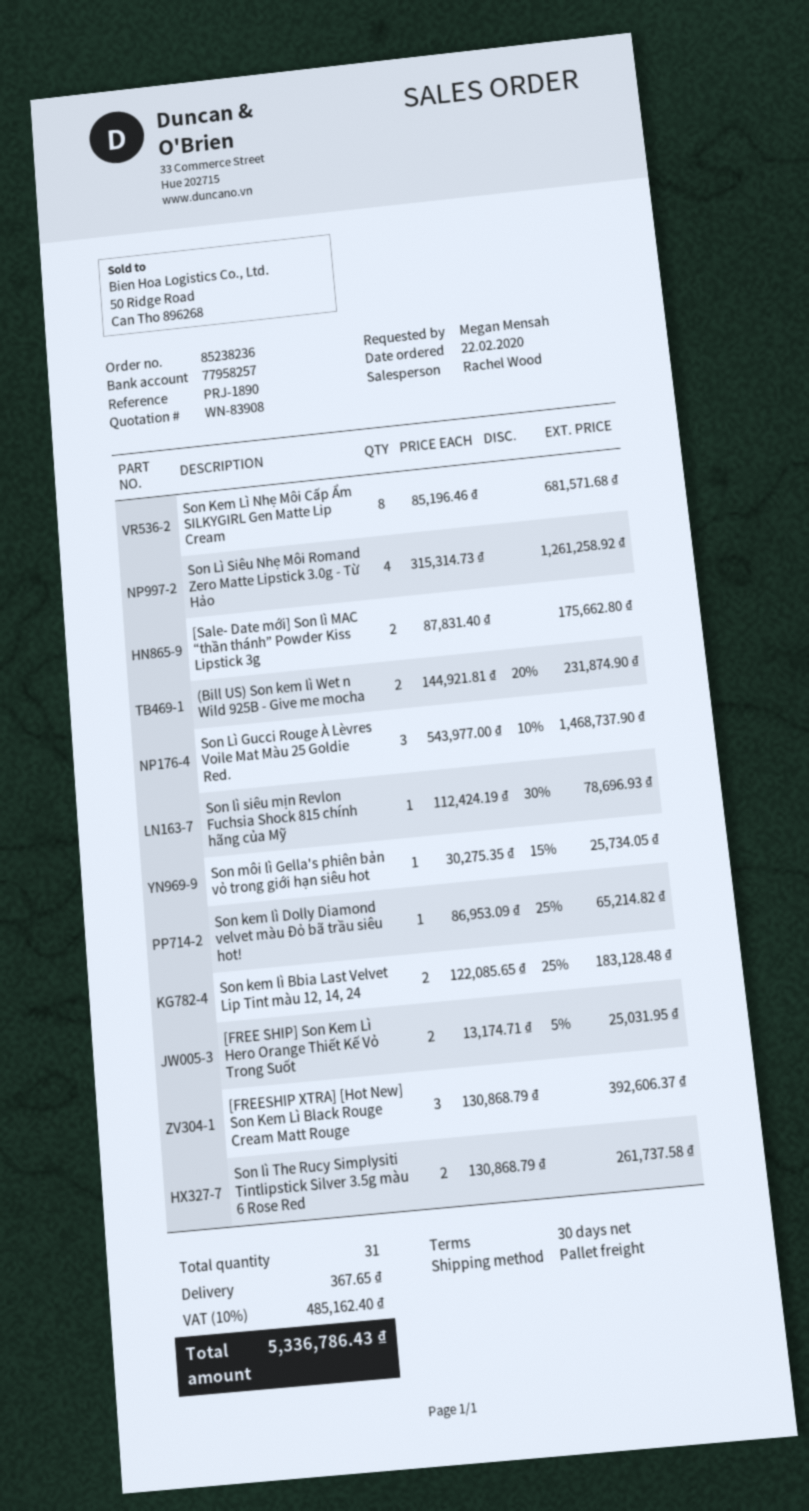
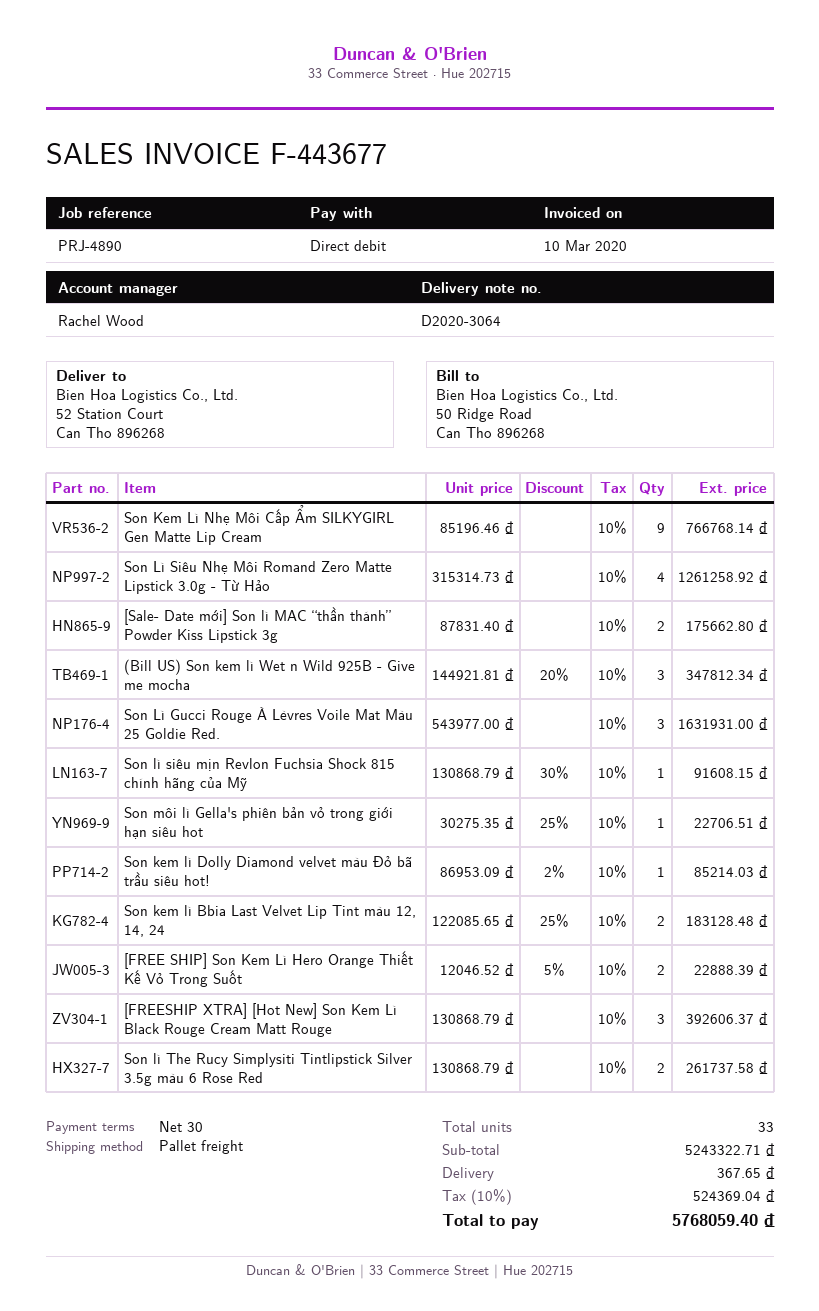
reference: PRJ-1890 -> PRJ-4890
Son Kem Lì Nhẹ Môi Cấp Ẩm SILKYGIRL Gen Matte Lip Cream: 8 x 85196.46 = 681571.68 -> 9 x 85196.46 = 766768.14
(Bill US) Son kem lì Wet n Wild 925B - Give me mocha: 2 x 144921.81 - 20% = 231874.90 -> 3 x 144921.81 - 20% = 347812.34
Son Lì Gucci Rouge À Lèvres Voile Mat Màu 25 Goldie Red.: 3 x 543977.00 - 10% = 1468737.90 -> 3 x 543977.00 = 1631931.00
Son lì siêu mịn Revlon Fuchsia Shock 815 chính hãng của Mỹ: 1 x 112424.19 - 30% = 78696.93 -> 1 x 130868.79 - 30% = 91608.15
Son môi lì Gella's phiên bản vỏ trong giới hạn siêu hot: 1 x 30275.35 - 15% = 25734.05 -> 1 x 30275.35 - 25% = 22706.51
Son kem lì Dolly Diamond velvet màu Đỏ bã trầu siêu hot!: 1 x 86953.09 - 25% = 65214.82 -> 1 x 86953.09 - 2% = 85214.03
[FREE SHIP] Son Kem Lì Hero Orange Thiết Kế Vỏ Trong Suốt: 2 x 13174.71 - 5% = 25031.95 -> 2 x 12046.52 - 5% = 22888.39
total quantity: 31 -> 33
tax: 10% = 485162.40 -> 10% = 524369.04
total: 5336786.43 -> 5768059.40

